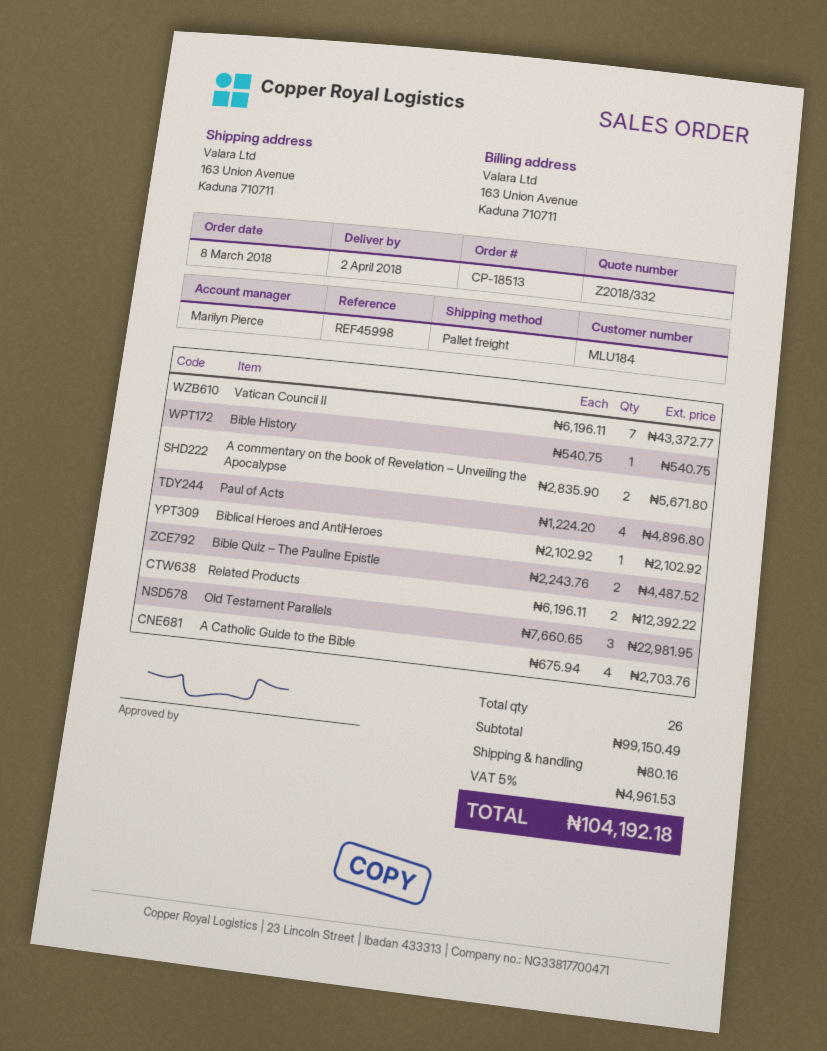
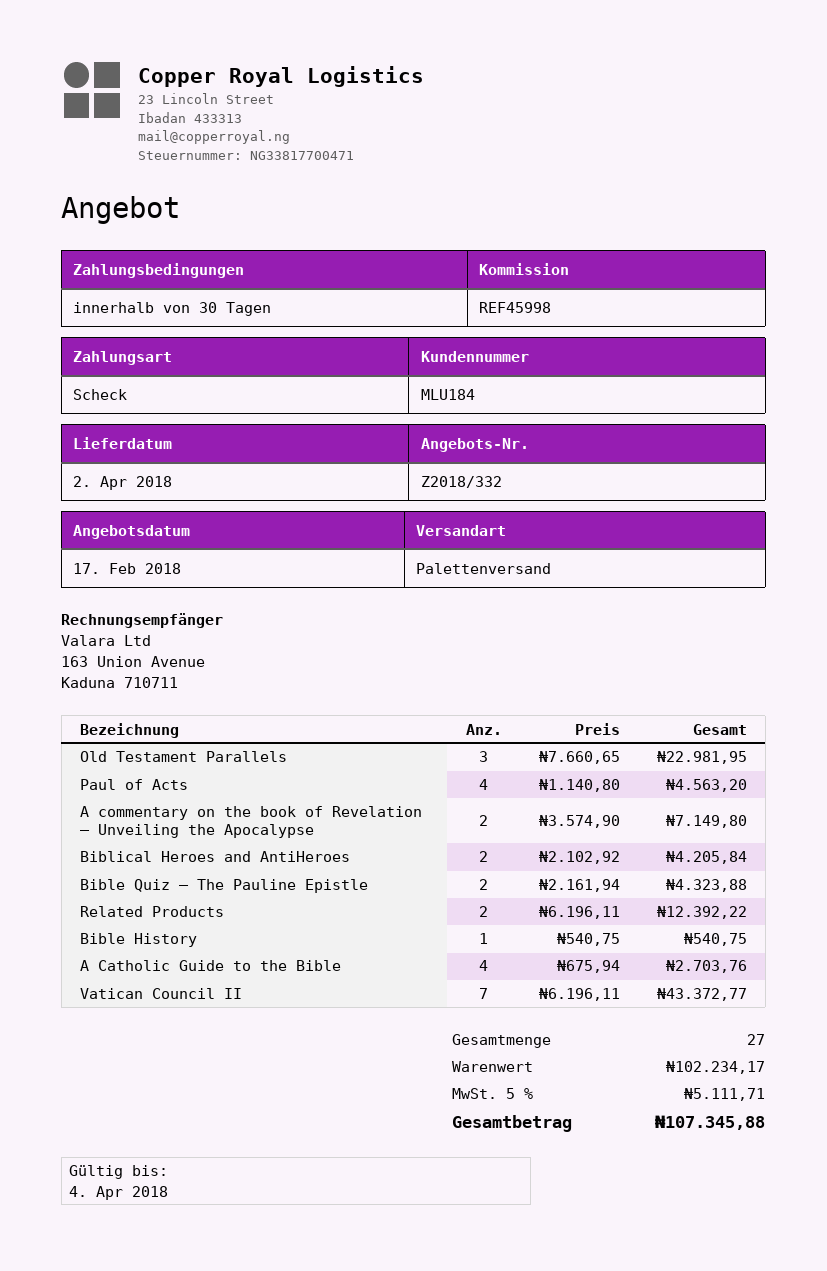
A commentary on the book of Revelation – Unveiling the Apocalypse: 2 x 2835.90 = 5671.80 -> 2 x 3574.90 = 7149.80
Paul of Acts: 4 x 1224.20 = 4896.80 -> 4 x 1140.80 = 4563.20
Biblical Heroes and AntiHeroes: 1 x 2102.92 = 2102.92 -> 2 x 2102.92 = 4205.84
Bible Quiz – The Pauline Epistle: 2 x 2243.76 = 4487.52 -> 2 x 2161.94 = 4323.88
total quantity: 26 -> 27
subtotal: 99150.49 -> 102234.17
shipping: 80.16 -> none
tax: 5% = 4961.53 -> 5% = 5111.71
total: 104192.18 -> 107345.88

